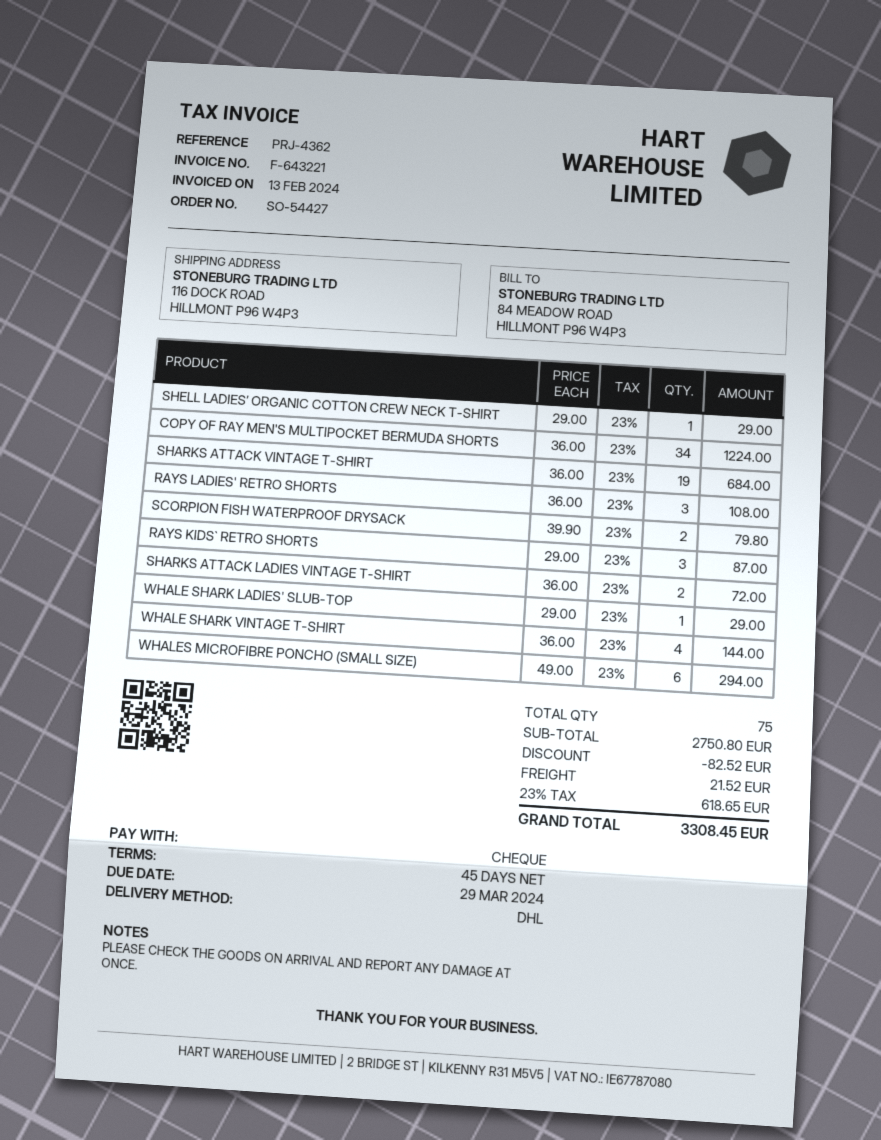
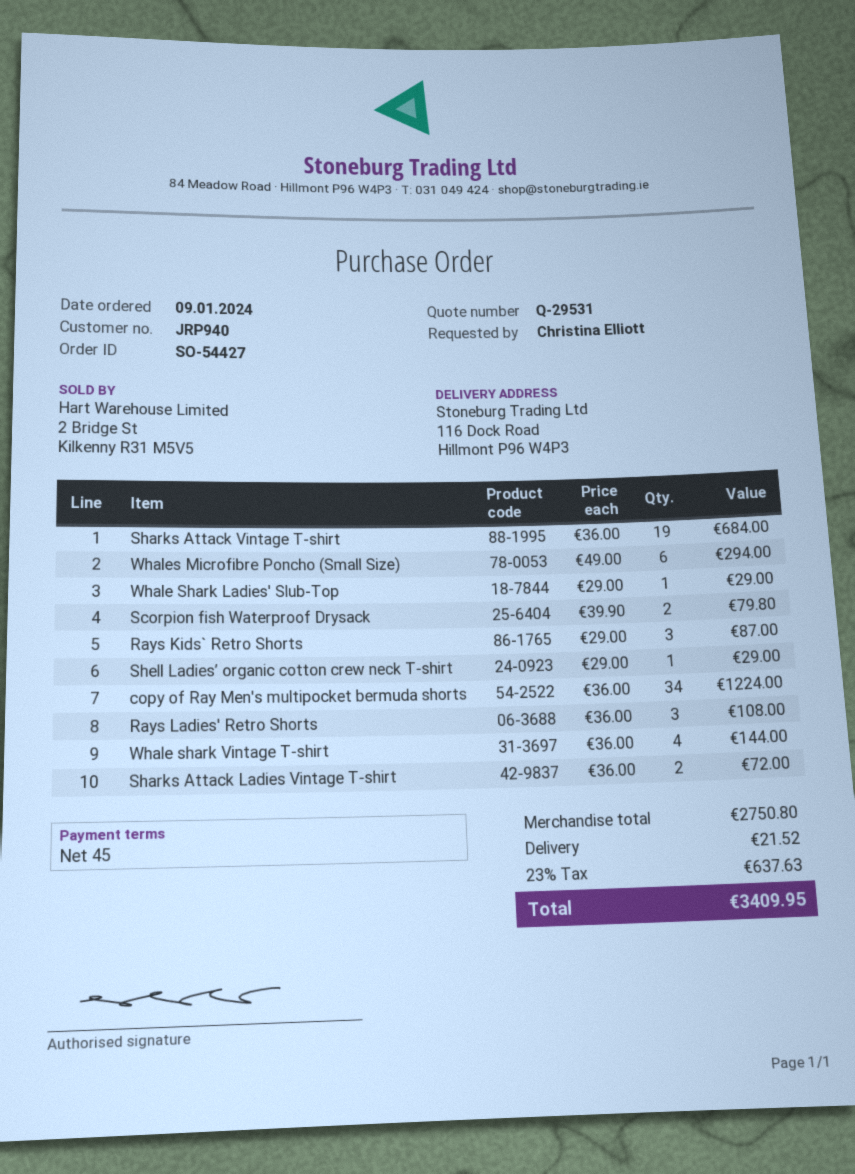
discount: 82.52 -> none
tax: 23% = 618.65 -> 23% = 637.63
total: 3308.45 -> 3409.95

